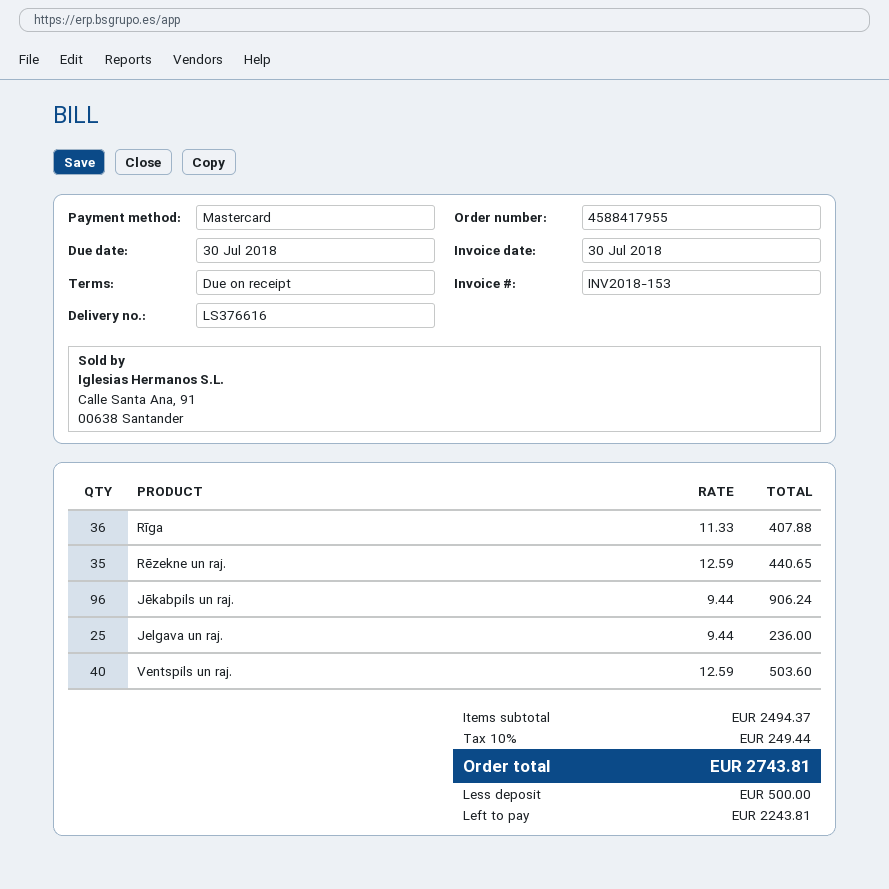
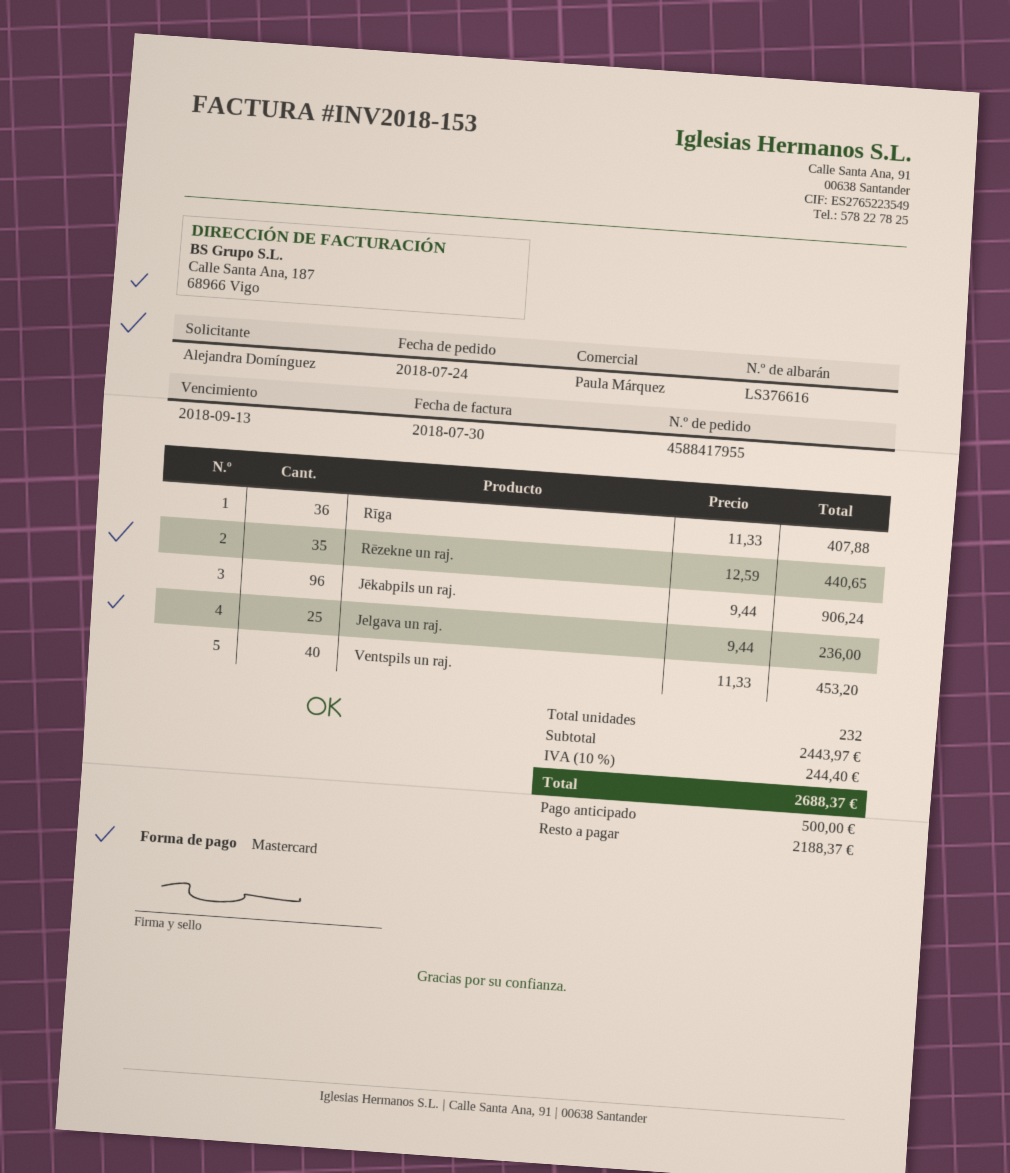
due date: 2018-07-30 -> 2018-09-13
Ventspils un raj.: 40 x 12.59 = 503.60 -> 40 x 11.33 = 453.20
subtotal: 2494.37 -> 2443.97
tax: 10% = 249.44 -> 10% = 244.40
total: 2743.81 -> 2688.37
balance: 2243.81 -> 2188.37

